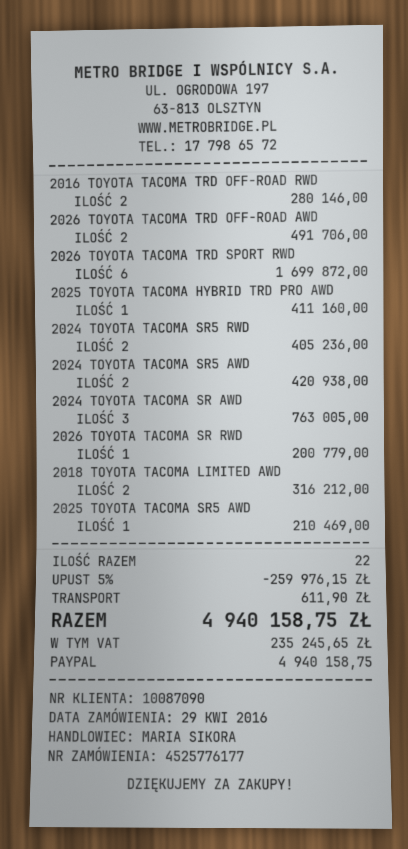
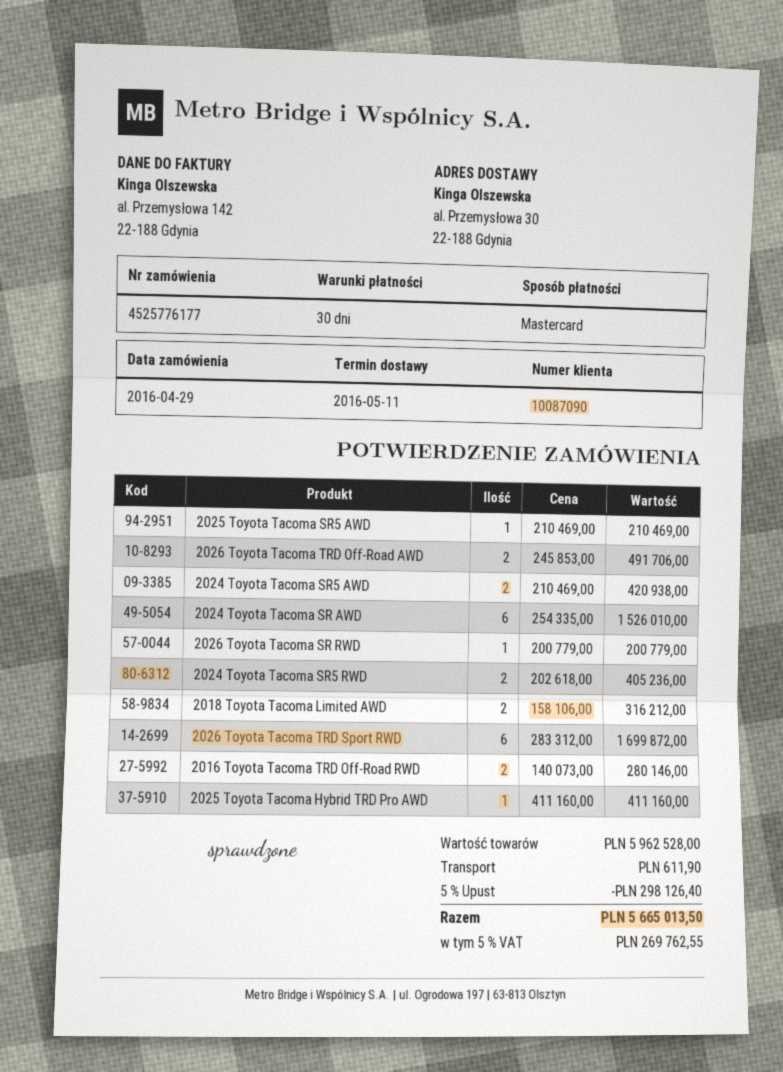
payment method: PayPal -> Mastercard
2024 TOYOTA TACOMA SR AWD: 3 for 763005.00 -> 6 for 1526010.00
discount: 5% = 259976.15 -> 5% = 298126.40
tax: 235245.65 -> 269762.55
total: 4940158.75 -> 5665013.50

